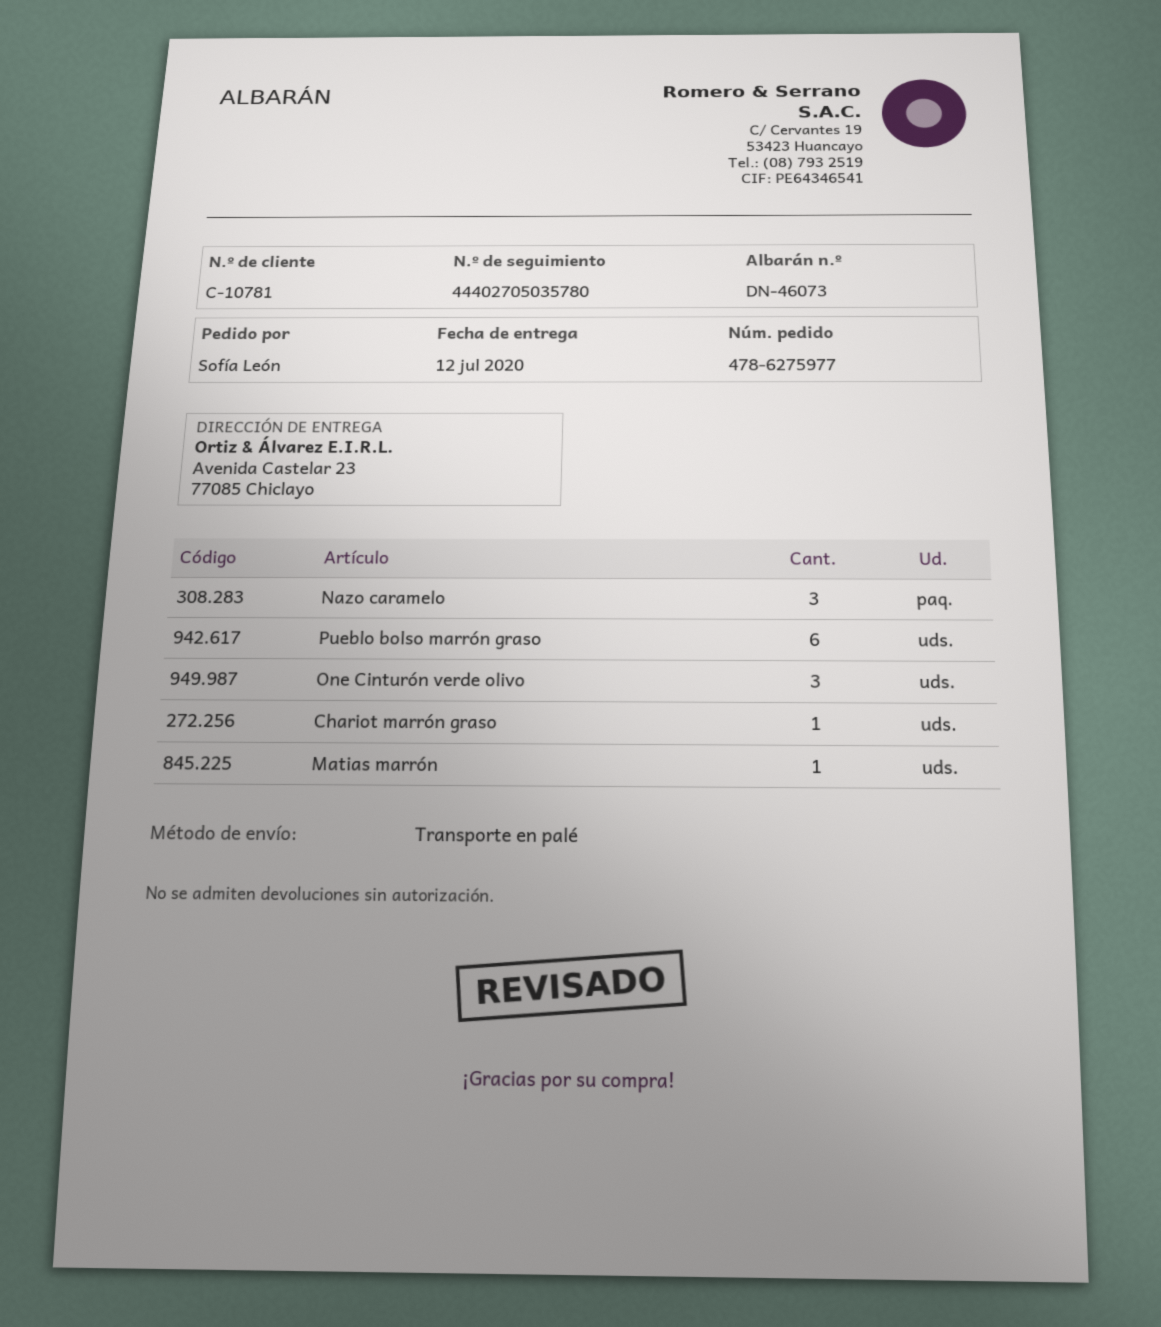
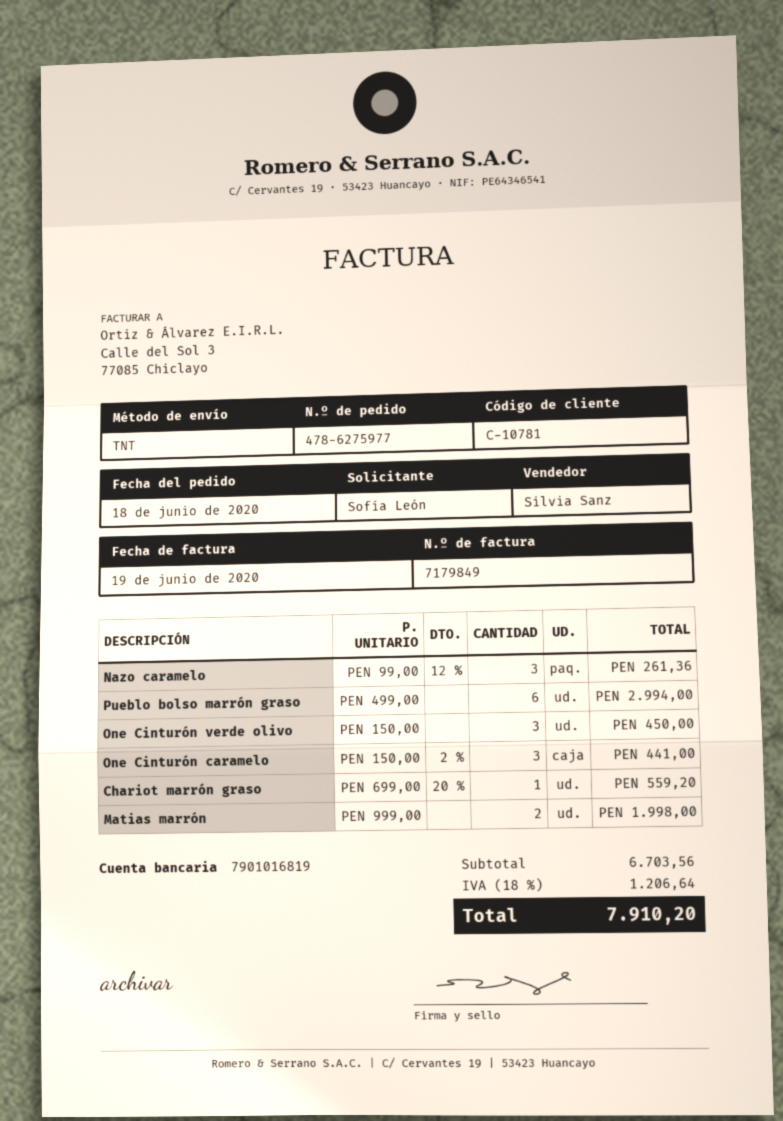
shipping method: pallet freight -> TNT
Matias marrón: 1 -> 2
One Cinturón caramelo: none -> 3

